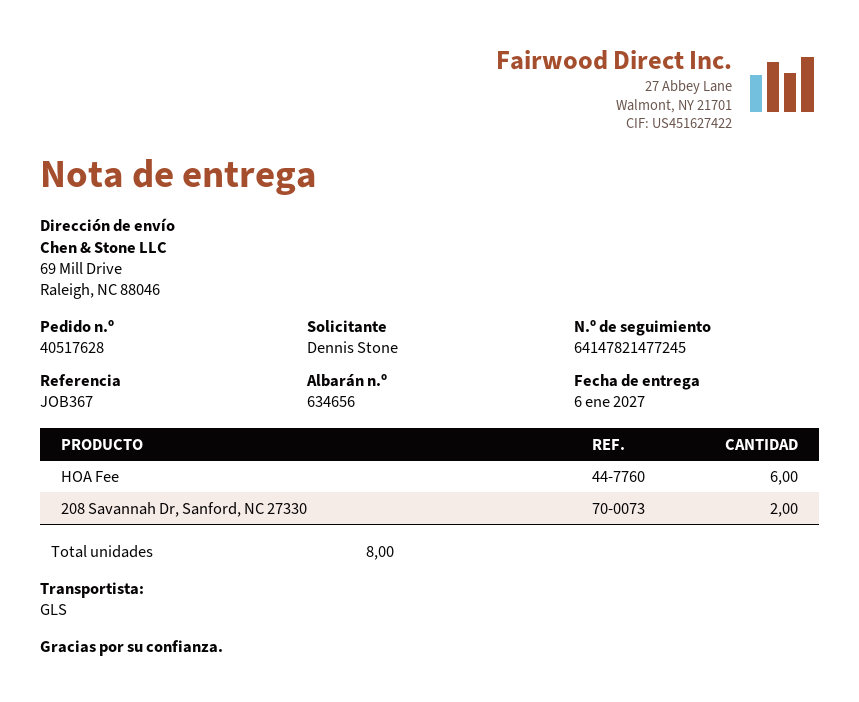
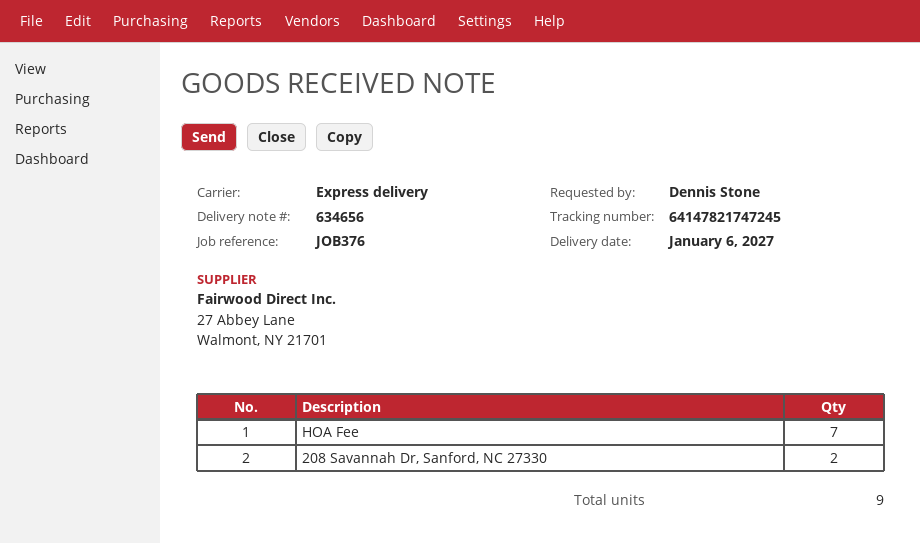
reference: JOB367 -> JOB376
shipping method: GLS -> express
tracking number: 64147821477245 -> 64147821747245
HOA Fee: 6 -> 7
total quantity: 8 -> 9

